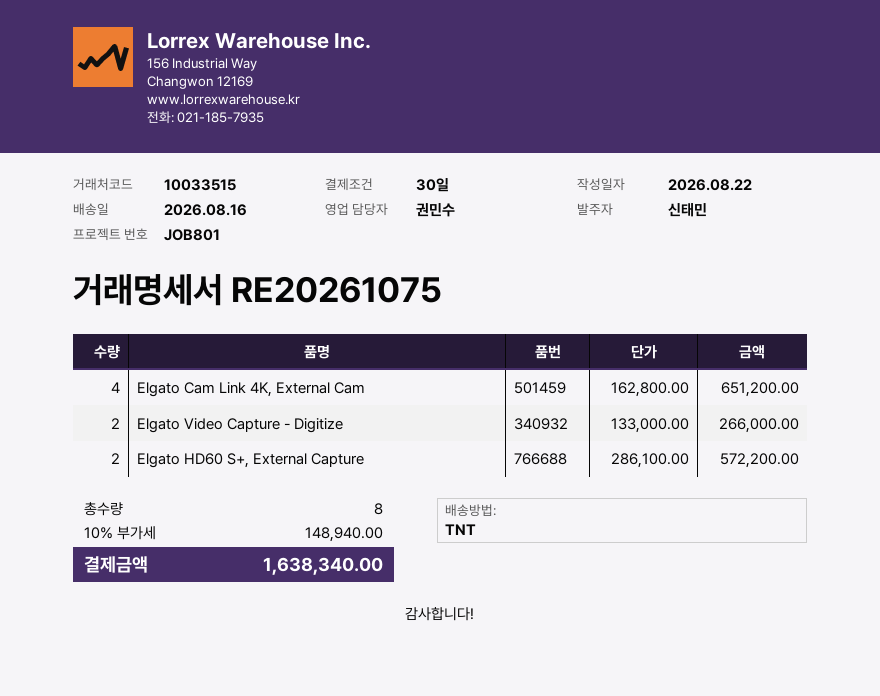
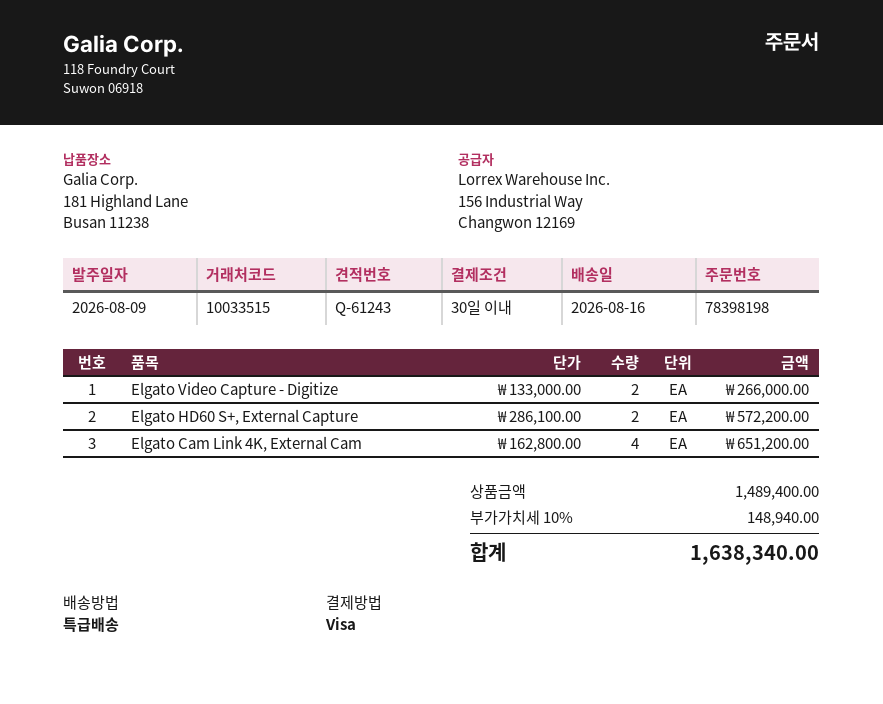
shipping method: TNT -> express

